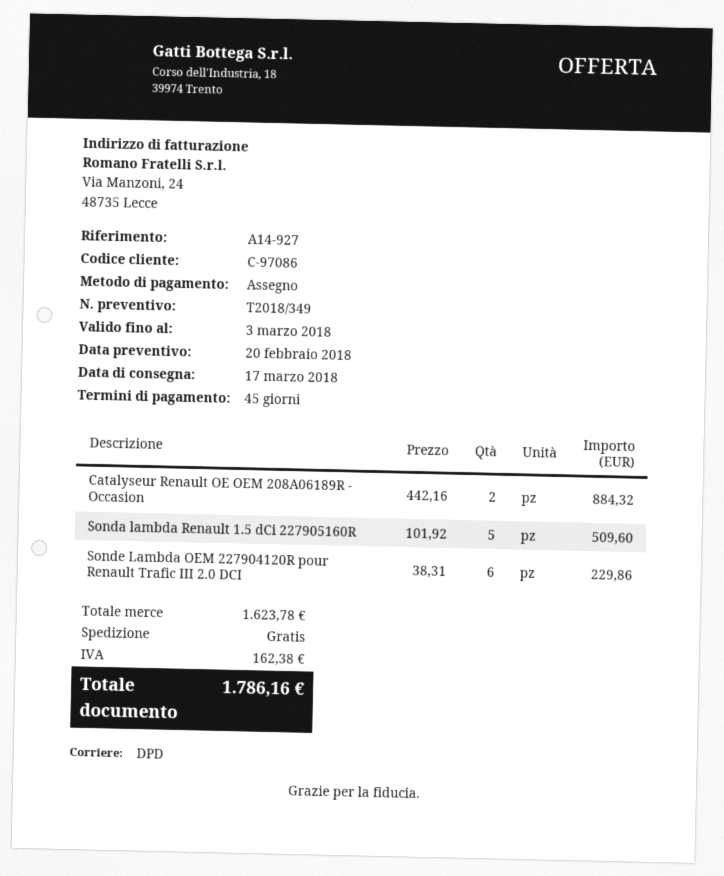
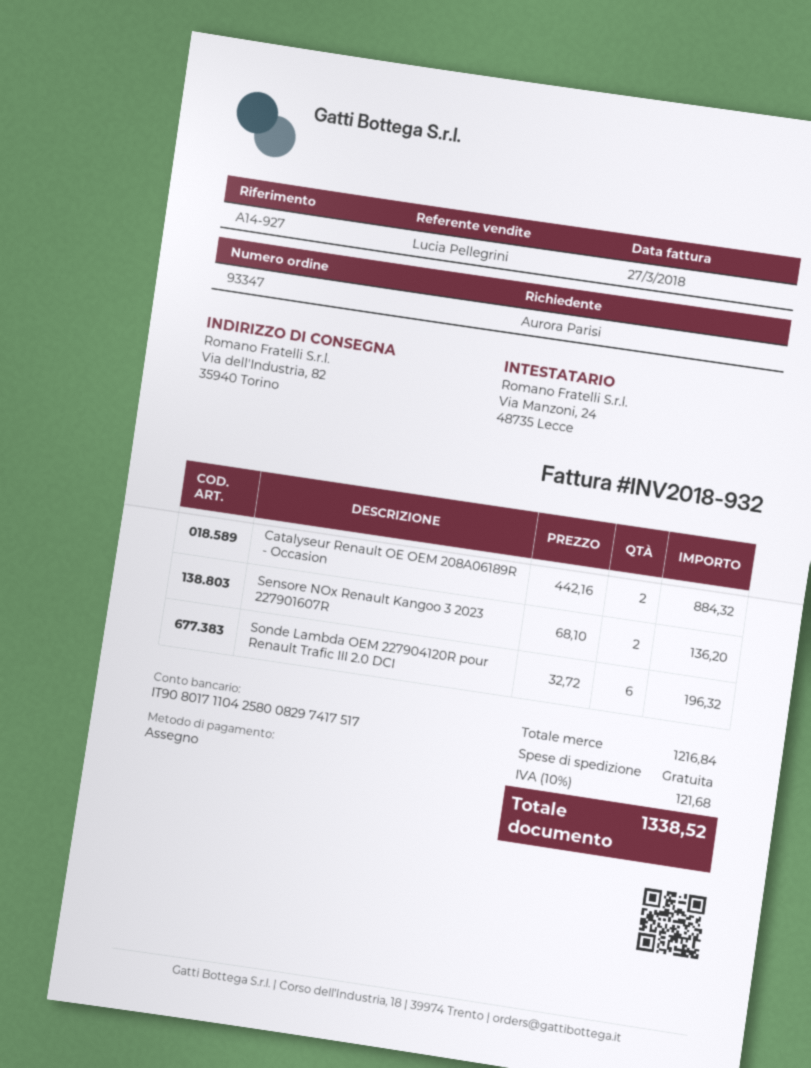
Sonda lambda Renault 1.5 dCi 227905160R: 5 x 101.92 = 509.60 -> none
Sonde Lambda OEM 227904120R pour Renault Trafic III 2.0 DCI: 6 x 38.31 = 229.86 -> 6 x 32.72 = 196.32
Sensore NOx Renault Kangoo 3 2023 227901607R: none -> 2 x 68.10 = 136.20
subtotal: 1623.78 -> 1216.84
tax: 162.38 -> 121.68
total: 1786.16 -> 1338.52

